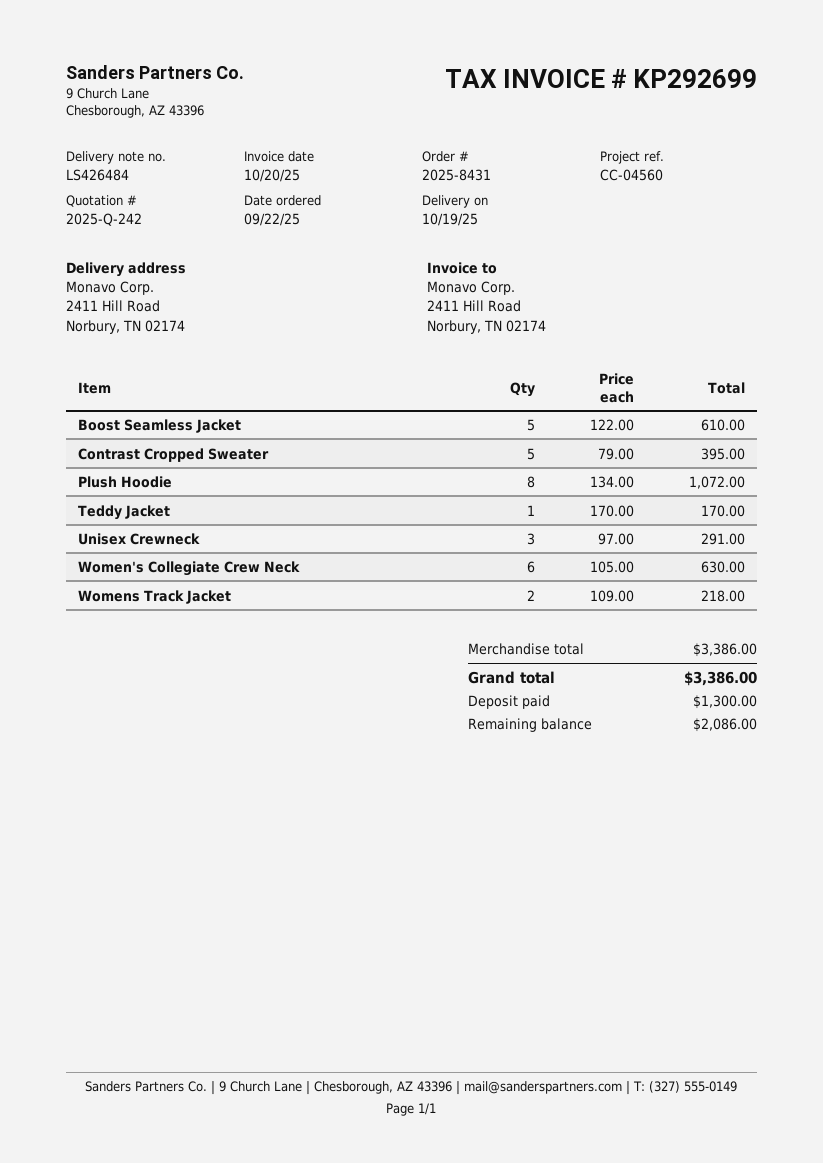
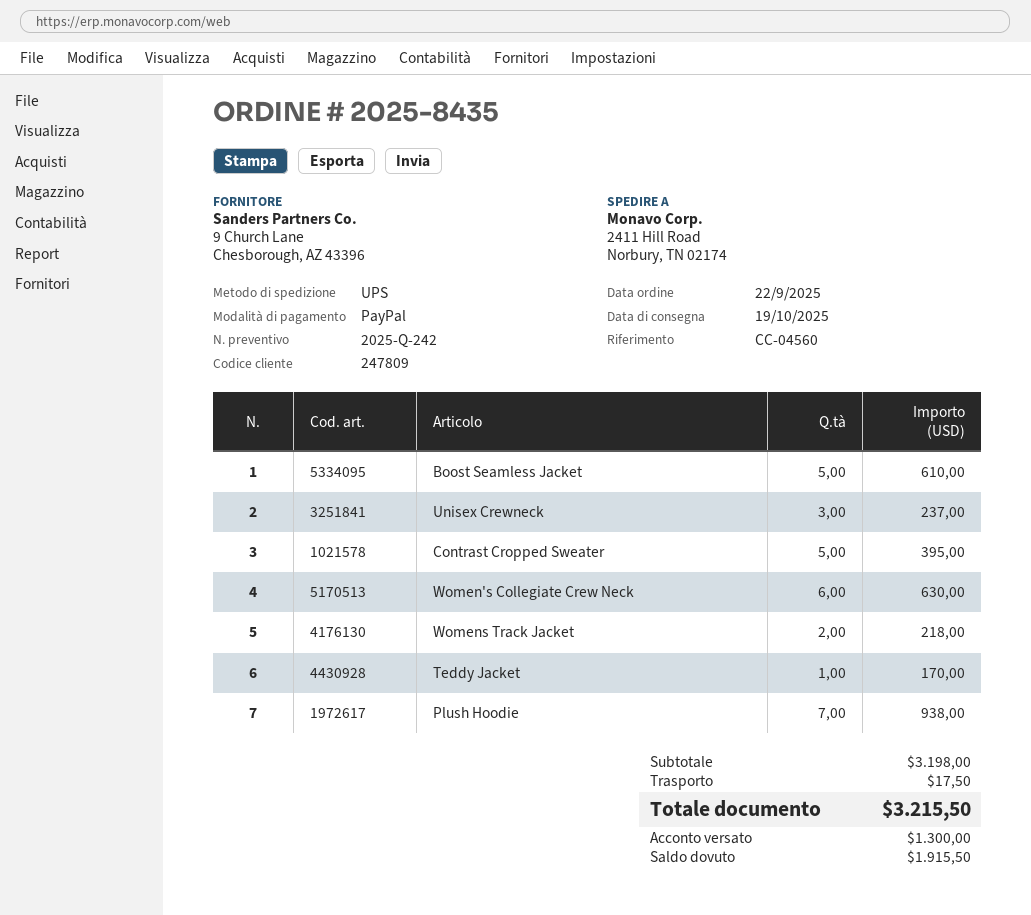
order number: 2025-8431 -> 2025-8435
Plush Hoodie: 8 for 1072.00 -> 7 for 938.00
Unisex Crewneck: 3 for 291.00 -> 3 for 237.00
subtotal: 3386.00 -> 3198.00
shipping: none -> 17.50
total: 3386.00 -> 3215.50
balance: 2086.00 -> 1915.50

